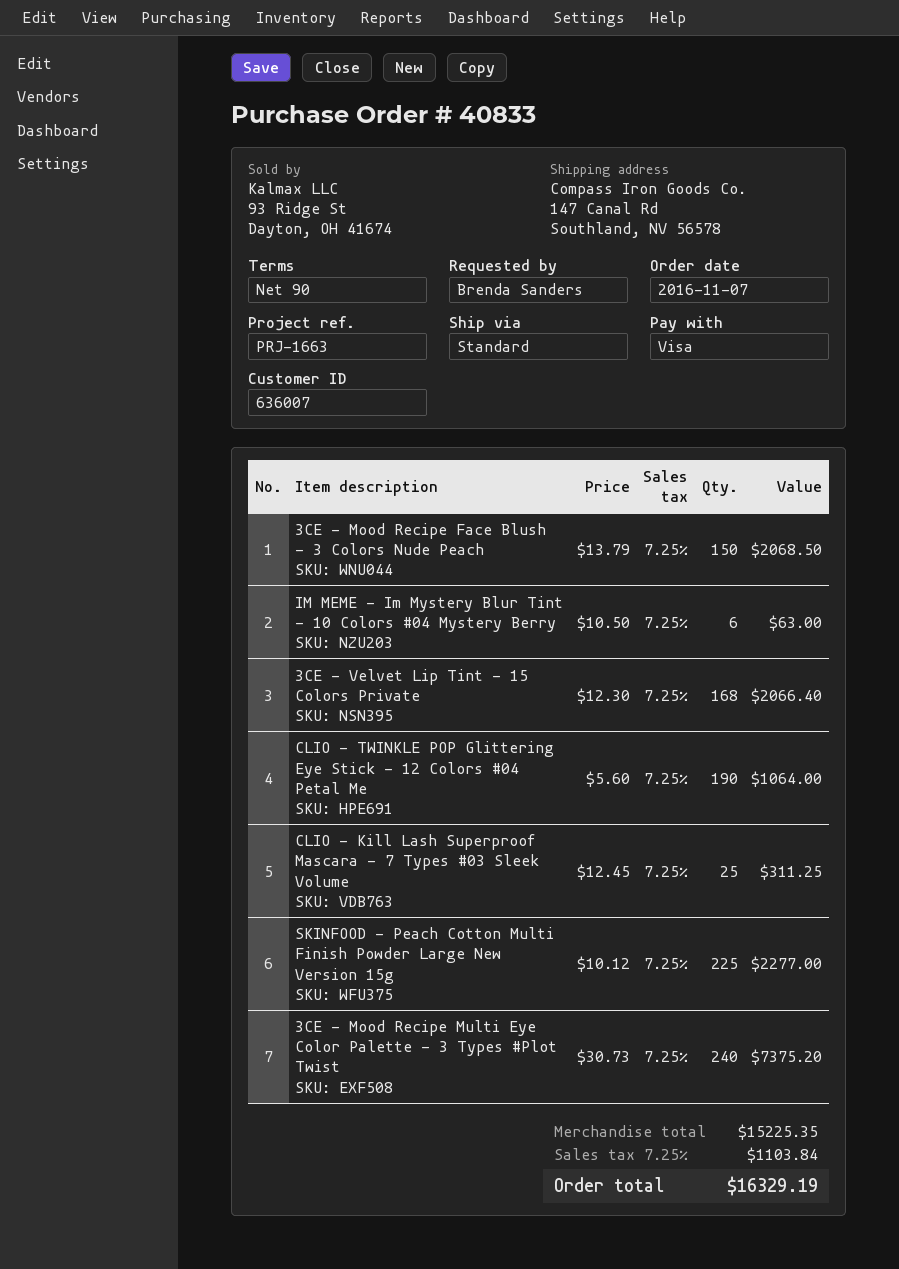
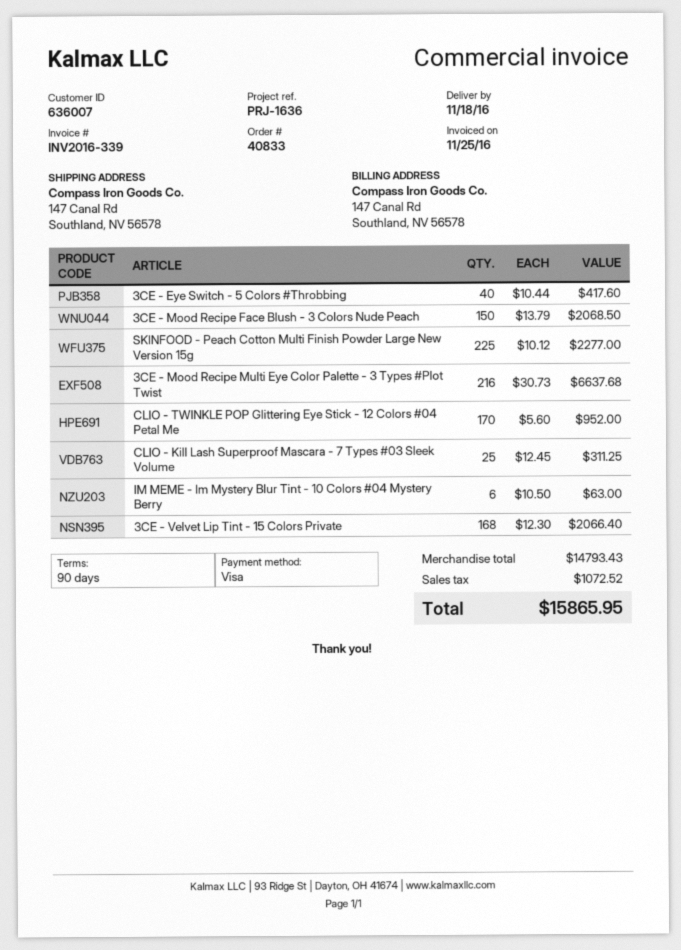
reference: PRJ-1663 -> PRJ-1636
CLIO - TWINKLE POP Glittering Eye Stick - 12 Colors #04 Petal Me: 190 x 5.60 = 1064.00 -> 170 x 5.60 = 952.00
3CE - Mood Recipe Multi Eye Color Palette - 3 Types #Plot Twist: 240 x 30.73 = 7375.20 -> 216 x 30.73 = 6637.68
3CE - Eye Switch - 5 Colors #Throbbing: none -> 40 x 10.44 = 417.60
subtotal: 15225.35 -> 14793.43
tax: 1103.84 -> 1072.52
total: 16329.19 -> 15865.95

